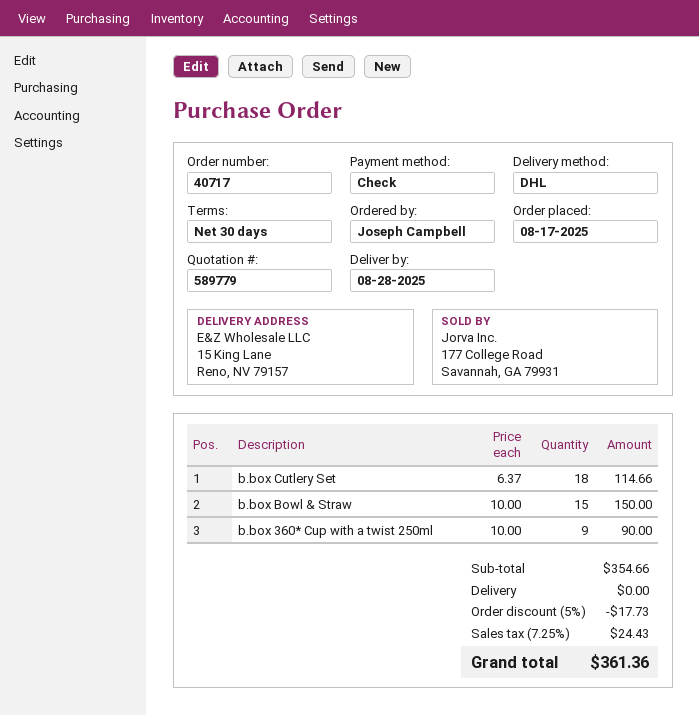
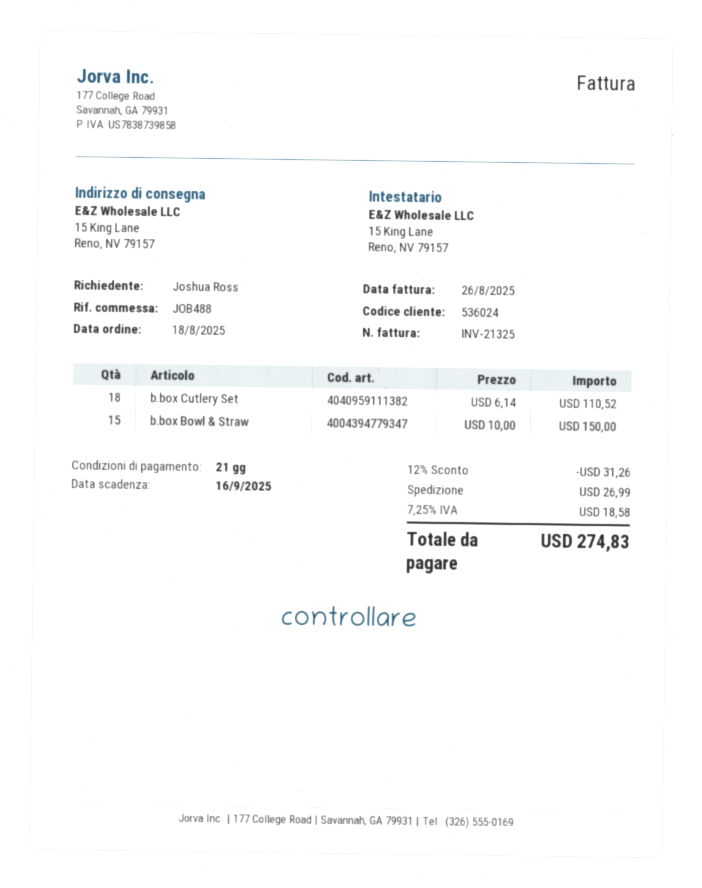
order date: 2025-08-17 -> 2025-08-18
payment terms: 30 days -> 21 days
ordered by: Joseph Campbell -> Joshua Ross
b.box Cutlery Set: 18 x 6.37 = 114.66 -> 18 x 6.14 = 110.52
b.box 360* Cup with a twist 250ml: 9 x 10.00 = 90.00 -> none
discount: 5% = 17.73 -> 12% = 31.26
shipping: 0.00 -> 26.99
tax: 7.25% = 24.43 -> 7.25% = 18.58
total: 361.36 -> 274.83

